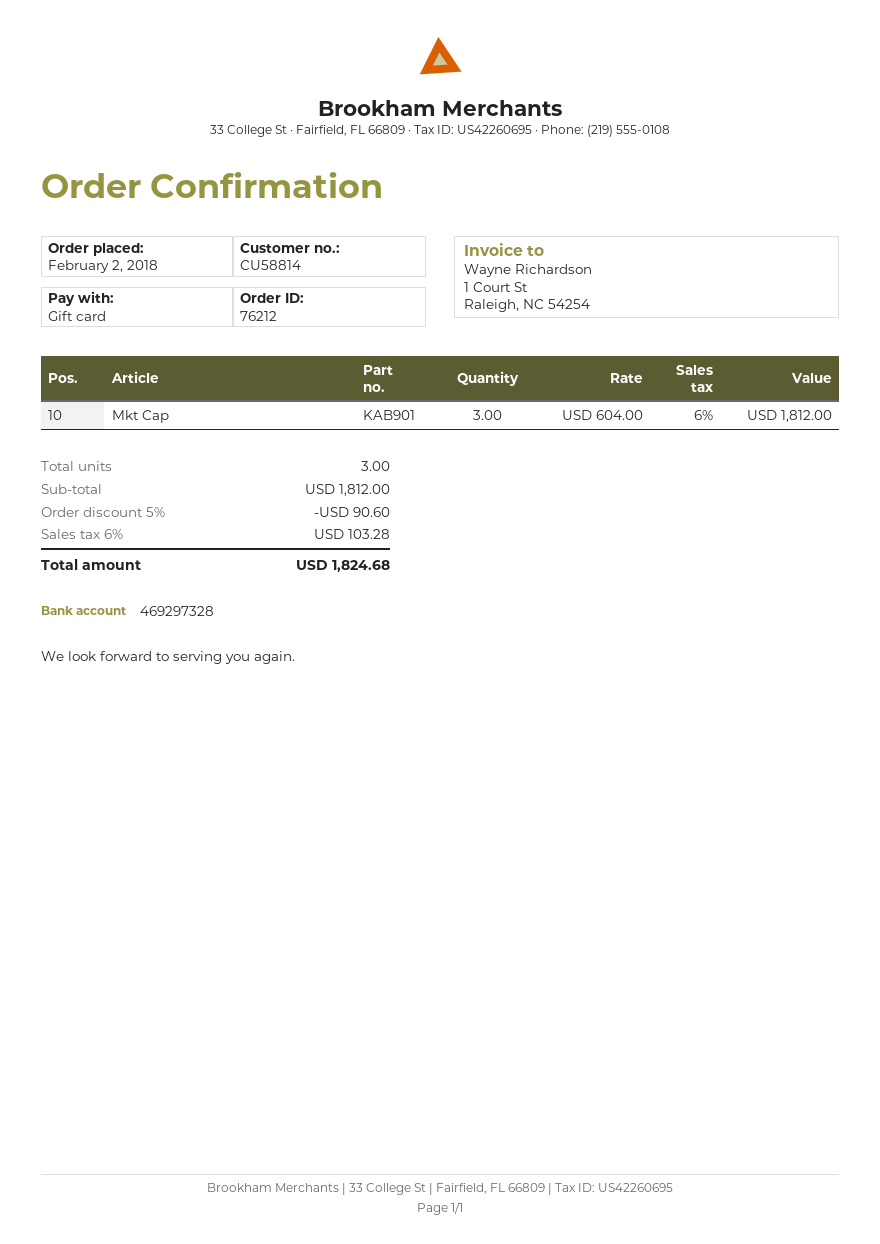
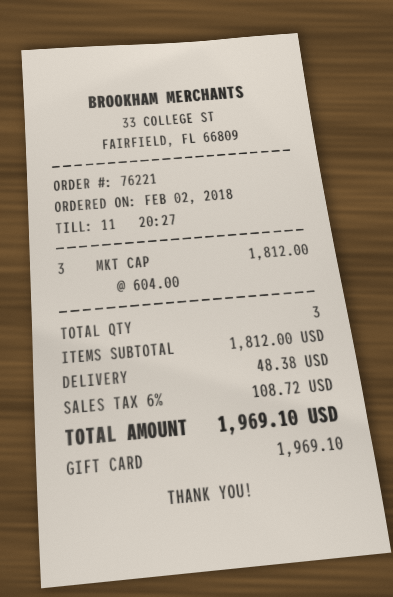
order number: 76212 -> 76221
discount: 5% = 90.60 -> none
shipping: none -> 48.38
tax: 6% = 103.28 -> 6% = 108.72
total: 1824.68 -> 1969.10

